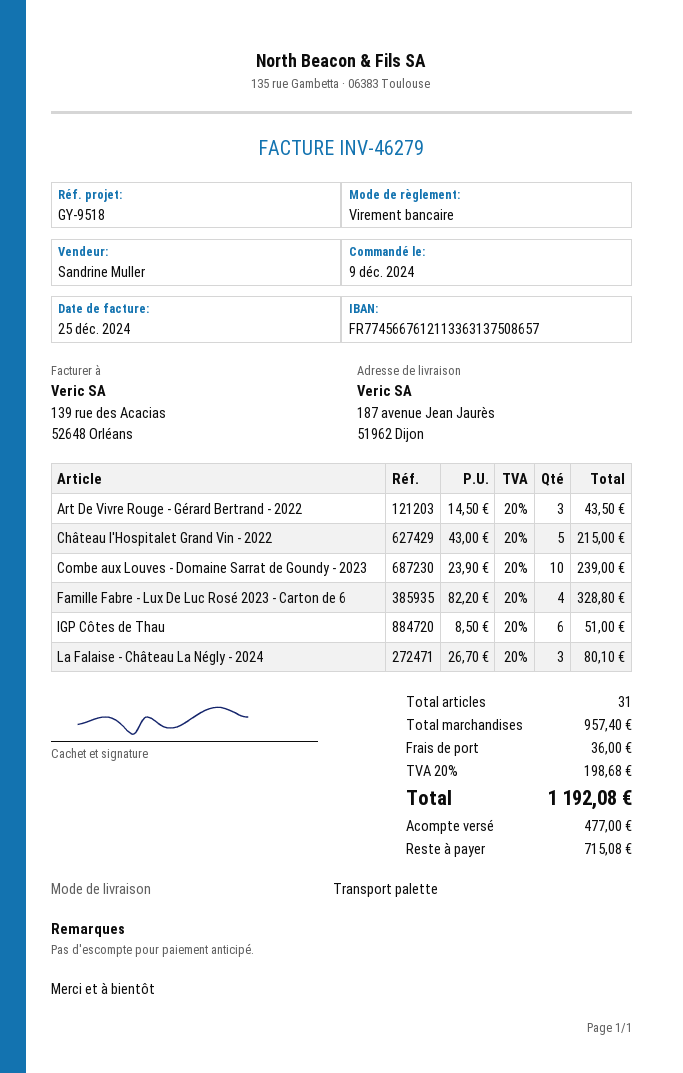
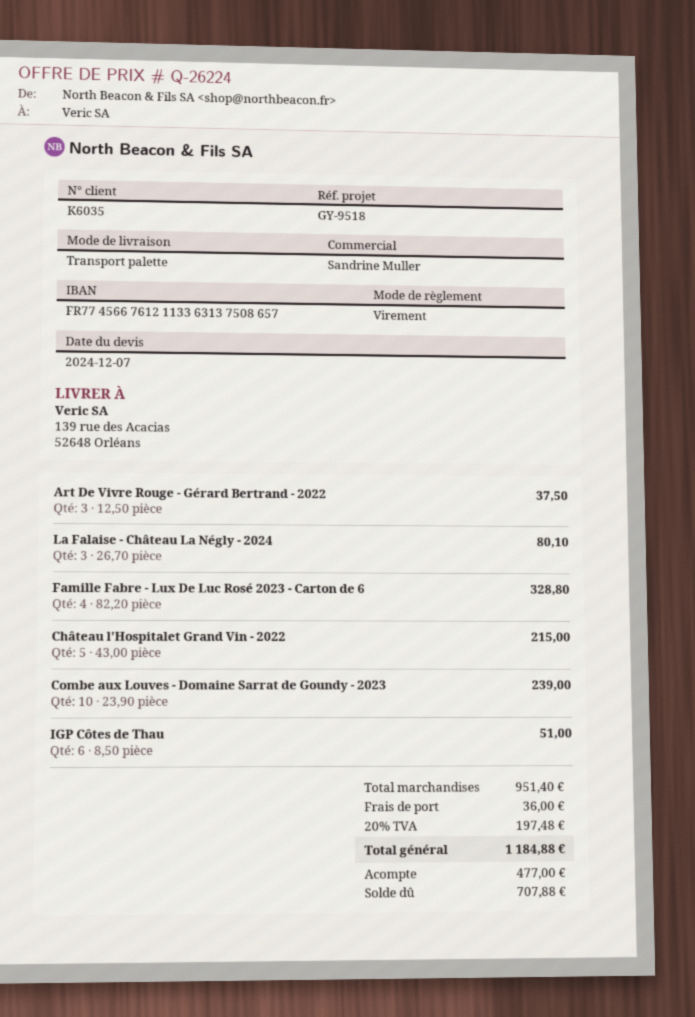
ship to: 187 avenue Jean Jaurès, 51962 Dijon -> 139 rue des Acacias, 52648 Orléans
Art De Vivre Rouge - Gérard Bertrand - 2022: 3 x 14.50 = 43.50 -> 3 x 12.50 = 37.50
subtotal: 957.40 -> 951.40
tax: 20% = 198.68 -> 20% = 197.48
total: 1192.08 -> 1184.88
balance: 715.08 -> 707.88

